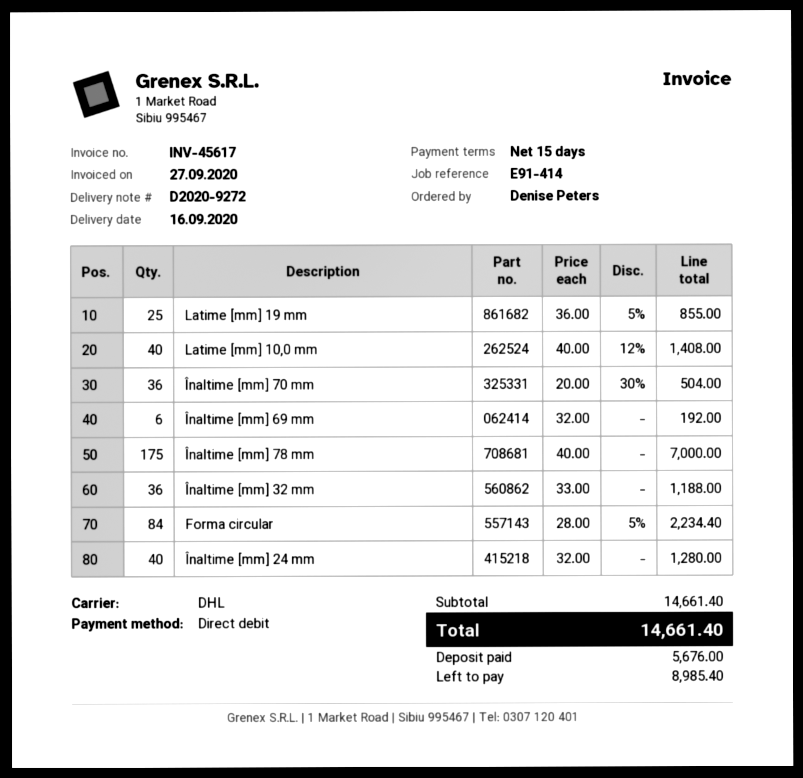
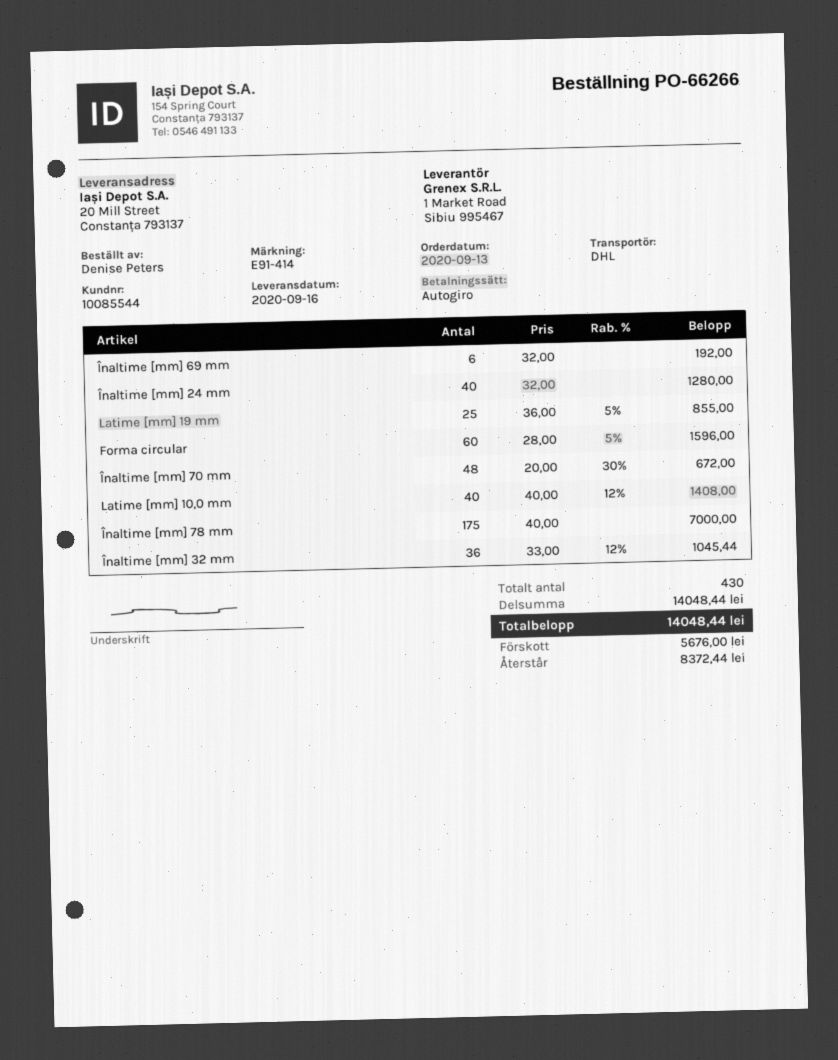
Înaltime [mm] 70 mm: 36 x 20.00 - 30% = 504.00 -> 48 x 20.00 - 30% = 672.00
Înaltime [mm] 32 mm: 36 x 33.00 = 1188.00 -> 36 x 33.00 - 12% = 1045.44
Forma circular: 84 x 28.00 - 5% = 2234.40 -> 60 x 28.00 - 5% = 1596.00
subtotal: 14661.40 -> 14048.44
total: 14661.40 -> 14048.44
balance: 8985.40 -> 8372.44

